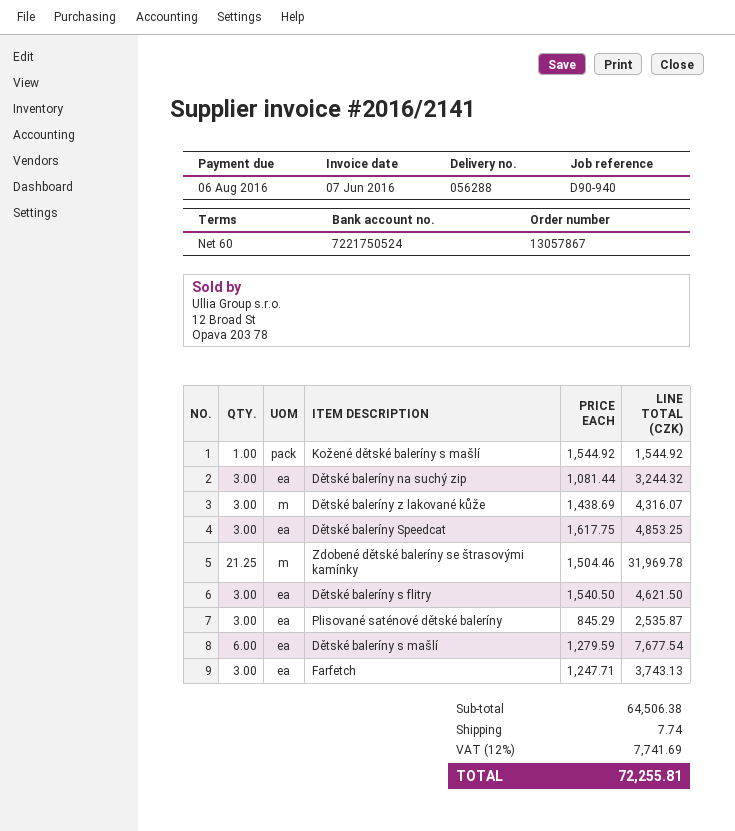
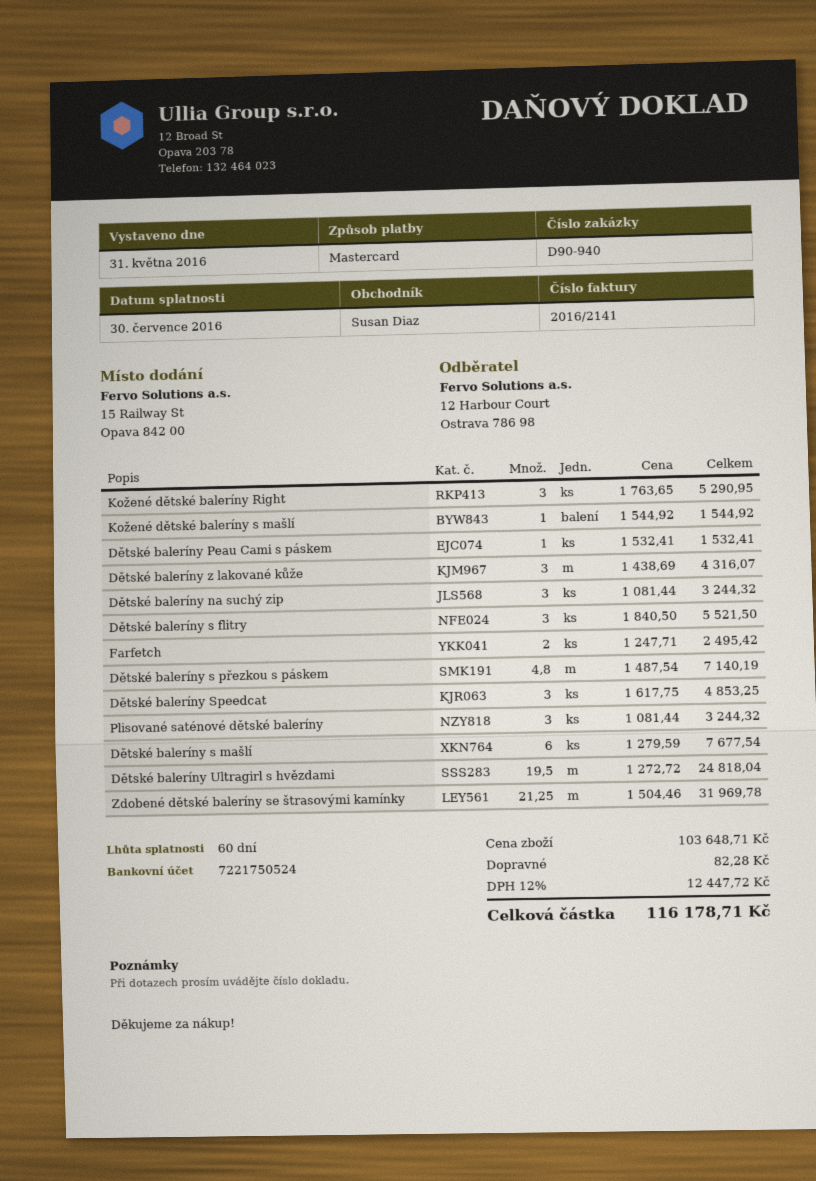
invoice date: 2016-06-07 -> 2016-05-31
due date: 2016-08-06 -> 2016-07-30
Dětské baleríny s flitry: 3 x 1540.50 = 4621.50 -> 3 x 1840.50 = 5521.50
Plisované saténové dětské baleríny: 3 x 845.29 = 2535.87 -> 3 x 1081.44 = 3244.32
Farfetch: 3 x 1247.71 = 3743.13 -> 2 x 1247.71 = 2495.42
Kožené dětské baleríny Right: none -> 3 x 1763.65 = 5290.95
Dětské baleríny Peau Cami s páskem: none -> 1 x 1532.41 = 1532.41
Dětské baleríny s přezkou s páskem: none -> 4.8 x 1487.54 = 7140.19
Dětské baleríny Ultragirl s hvězdami: none -> 19.5 x 1272.72 = 24818.04
subtotal: 64506.38 -> 103648.71
shipping: 7.74 -> 82.28
tax: 12% = 7741.69 -> 12% = 12447.72
total: 72255.81 -> 116178.71

